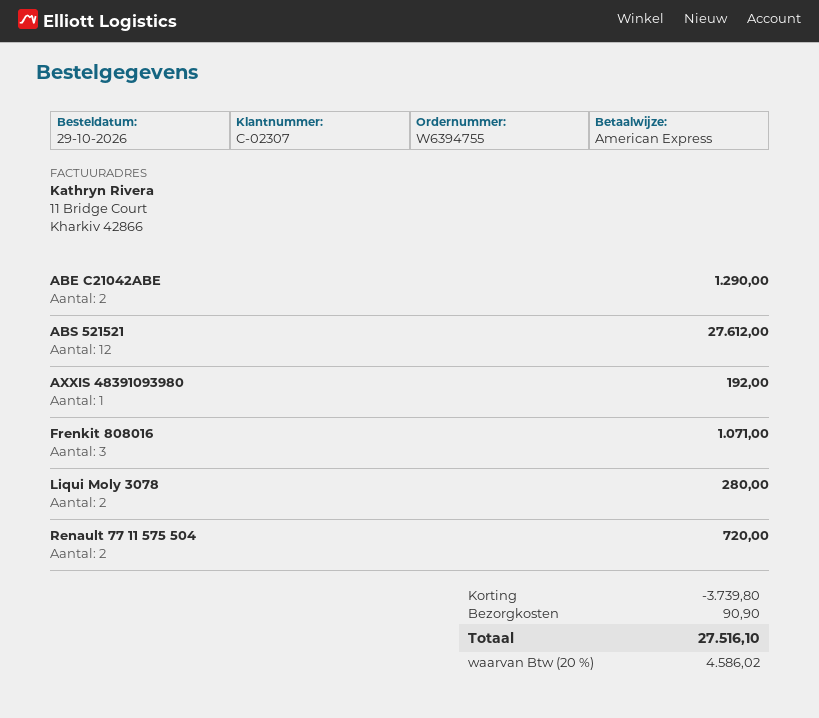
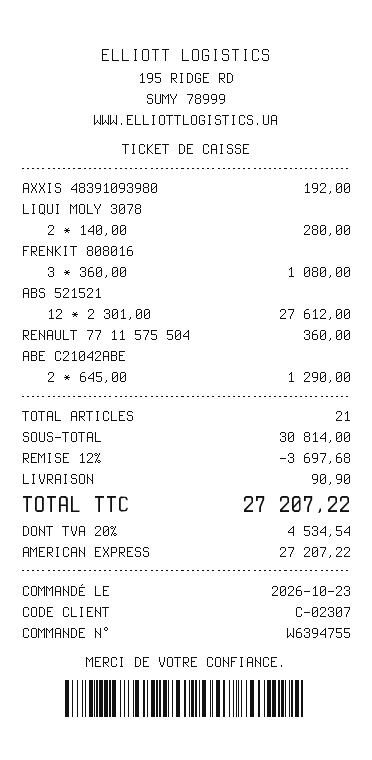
order date: 2026-10-29 -> 2026-10-23
Frenkit 808016: 3 for 1071.00 -> 3 for 1080.00
Renault 77 11 575 504: 2 for 720.00 -> 1 for 360.00
discount: 3739.80 -> 3697.68
tax: 20% = 4586.02 -> 20% = 4534.54
total: 27516.10 -> 27207.22

